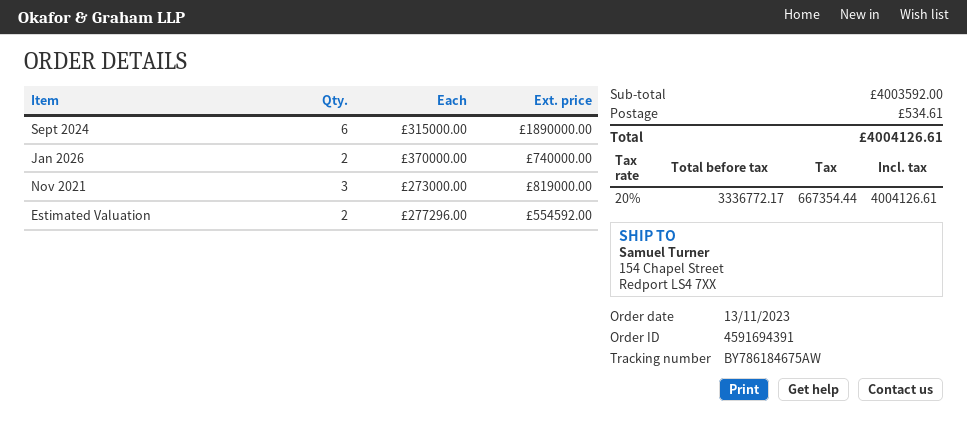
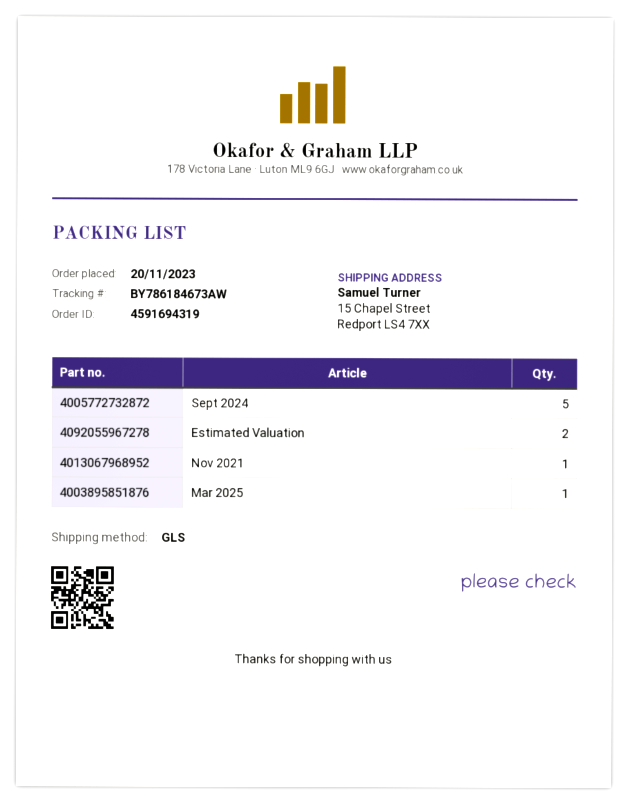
order number: 4591694391 -> 4591694319
order date: 2023-11-13 -> 2023-11-20
tracking number: BY786184675AW -> BY786184673AW
ship to: 154 Chapel Street, Redport LS4 7XX -> 15 Chapel Street, Redport LS4 7XX
Sept 2024: 6 -> 5
Jan 2026: 2 -> none
Nov 2021: 3 -> 1
Mar 2025: none -> 1

